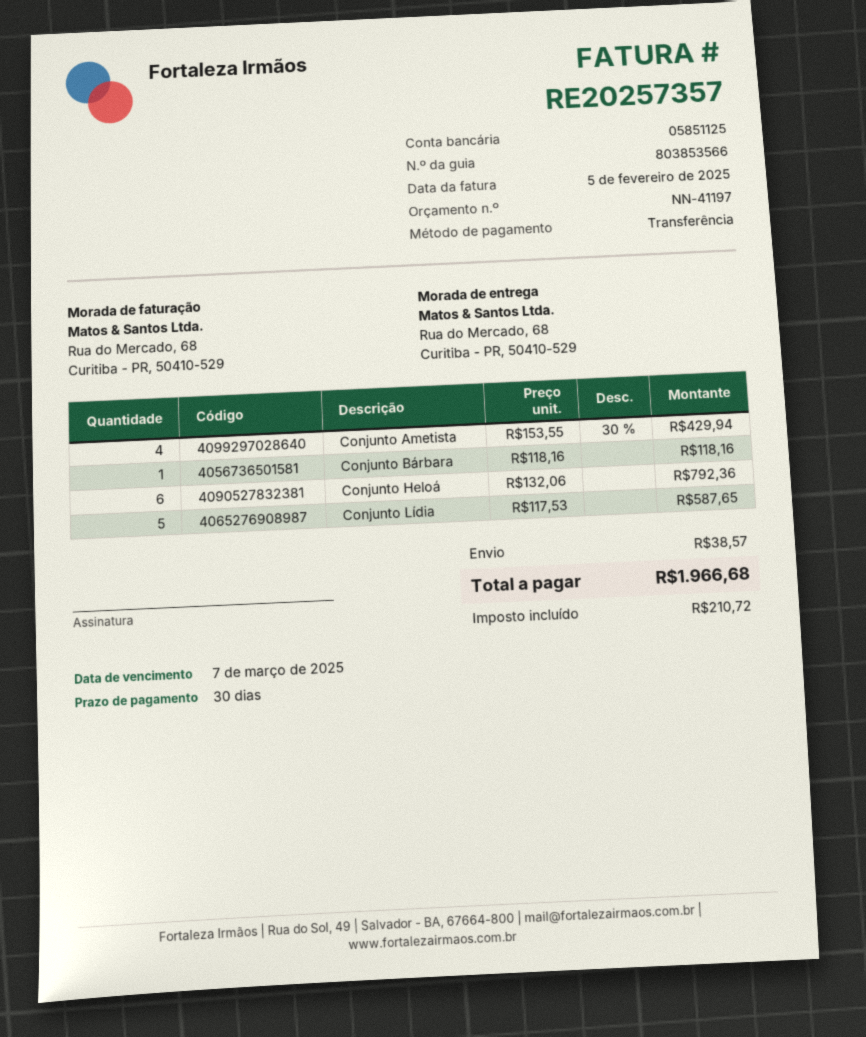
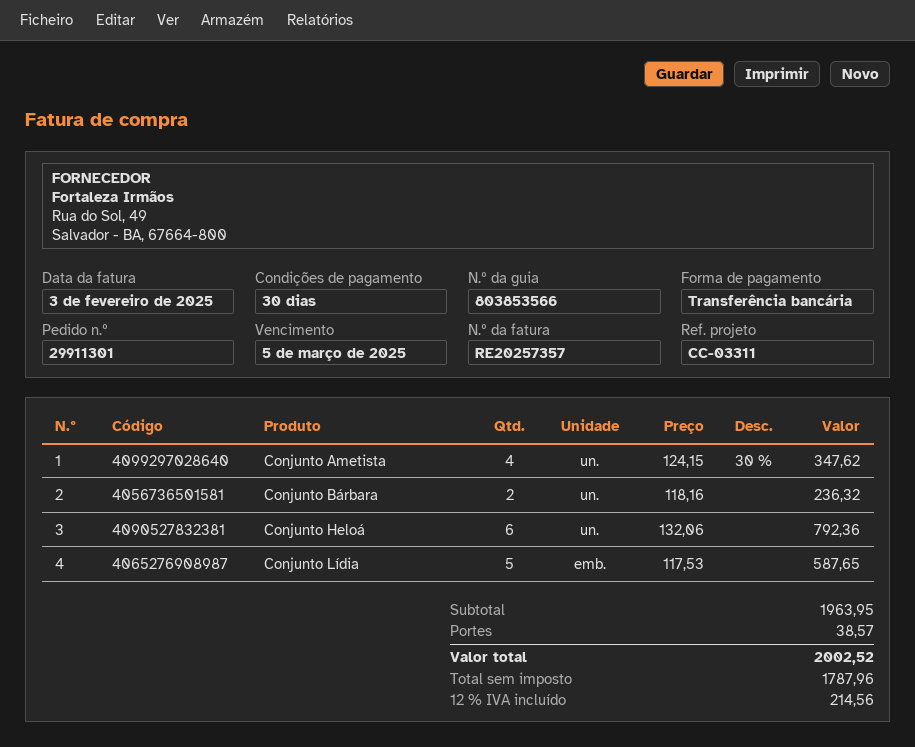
invoice date: 2025-02-05 -> 2025-02-03
due date: 2025-03-07 -> 2025-03-05
Conjunto Ametista: 4 x 153.55 - 30% = 429.94 -> 4 x 124.15 - 30% = 347.62
Conjunto Bárbara: 1 x 118.16 = 118.16 -> 2 x 118.16 = 236.32
tax: 210.72 -> 214.56
total: 1966.68 -> 2002.52

